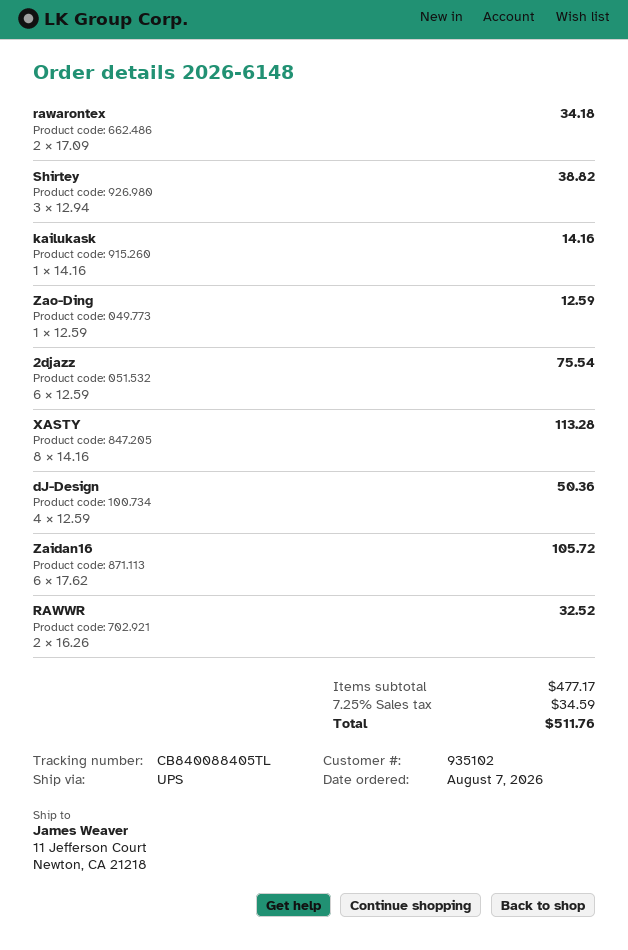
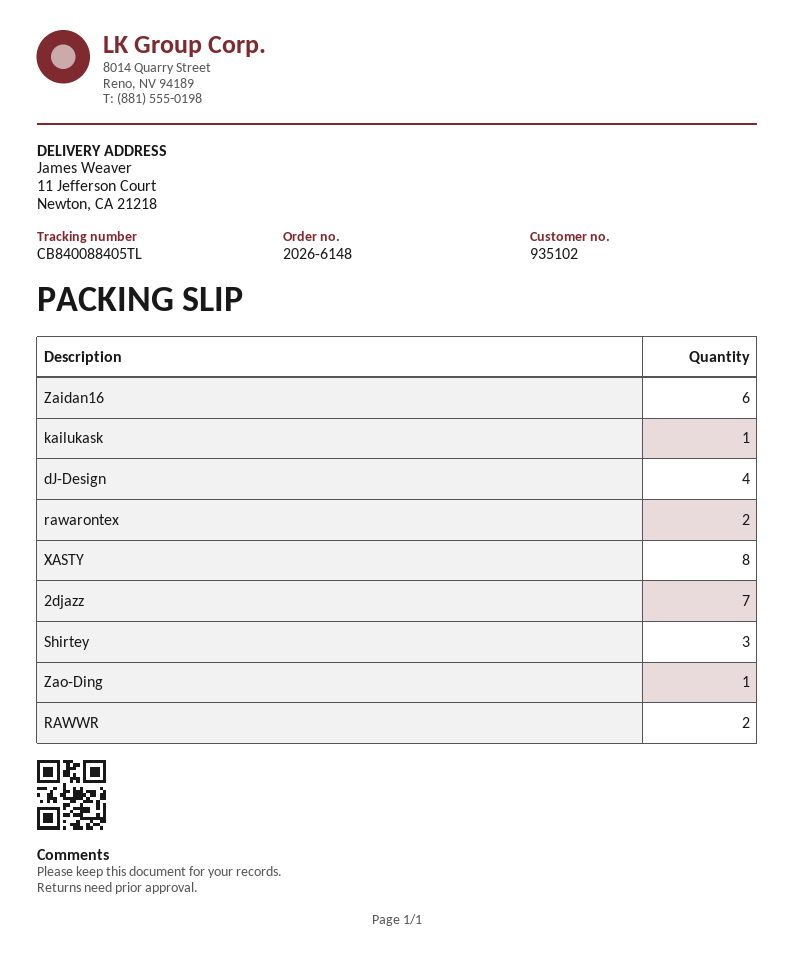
2djazz: 6 -> 7

